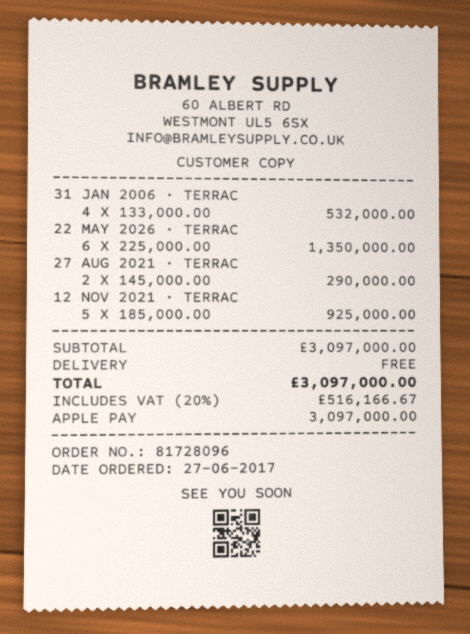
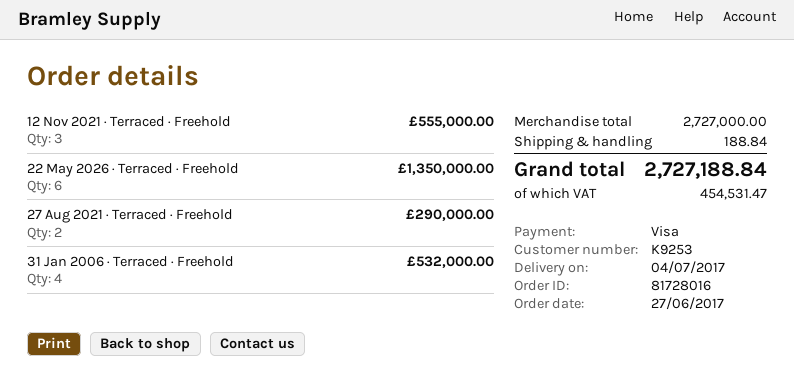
order number: 81728096 -> 81728016
payment method: Apple Pay -> Visa
12 NOV 2021 · TERRAC: 5 for 925000.00 -> 3 for 555000.00
subtotal: 3097000.00 -> 2727000.00
shipping: 0.00 -> 188.84
tax: 516166.67 -> 454531.47
total: 3097000.00 -> 2727188.84

